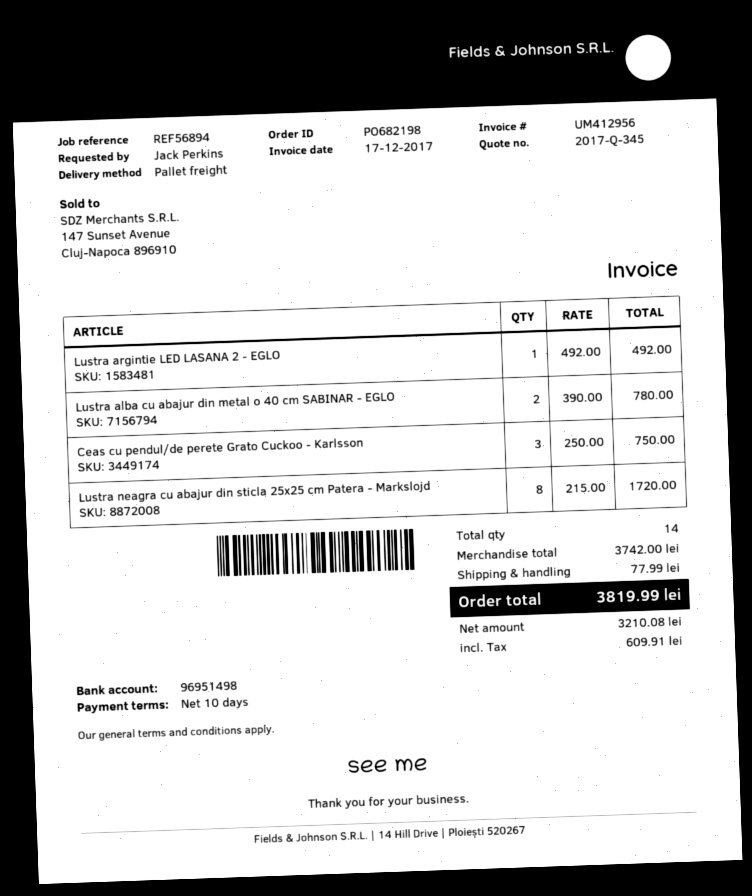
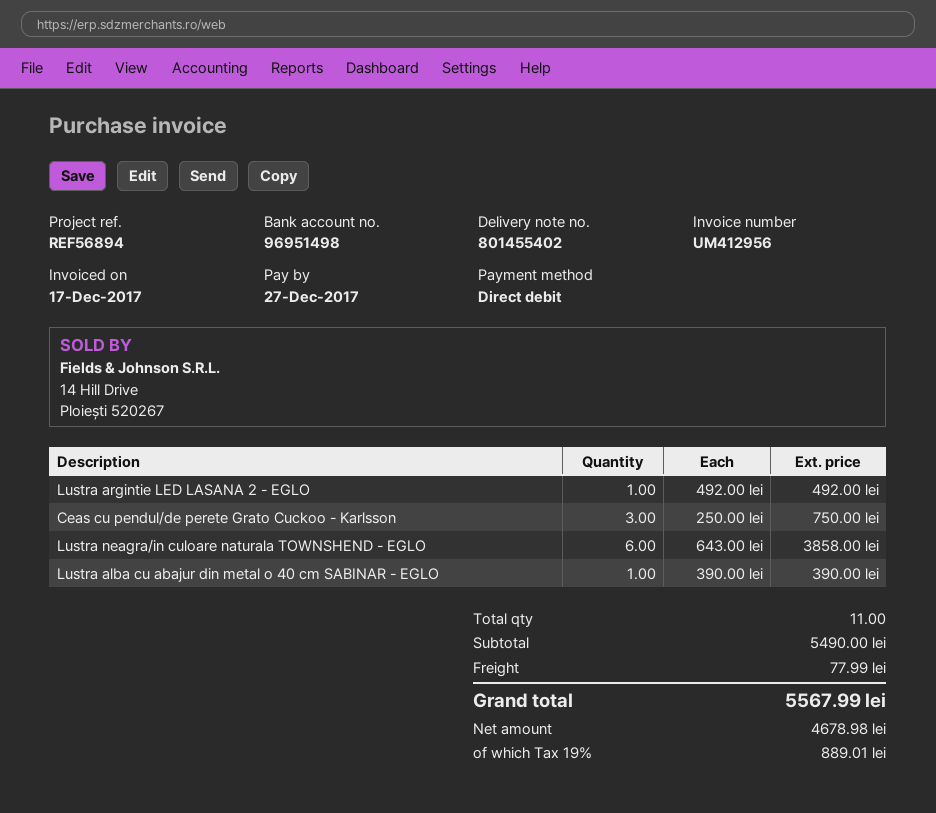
Lustra alba cu abajur din metal o 40 cm SABINAR - EGLO: 2 x 390.00 = 780.00 -> 1 x 390.00 = 390.00
Lustra neagra cu abajur din sticla 25x25 cm Patera - Markslojd: 8 x 215.00 = 1720.00 -> none
Lustra neagra/in culoare naturala TOWNSHEND - EGLO: none -> 6 x 643.00 = 3858.00
total quantity: 14 -> 11
subtotal: 3742.00 -> 5490.00
net: 3210.08 -> 4678.98
tax: 609.91 -> 889.01
total: 3819.99 -> 5567.99

